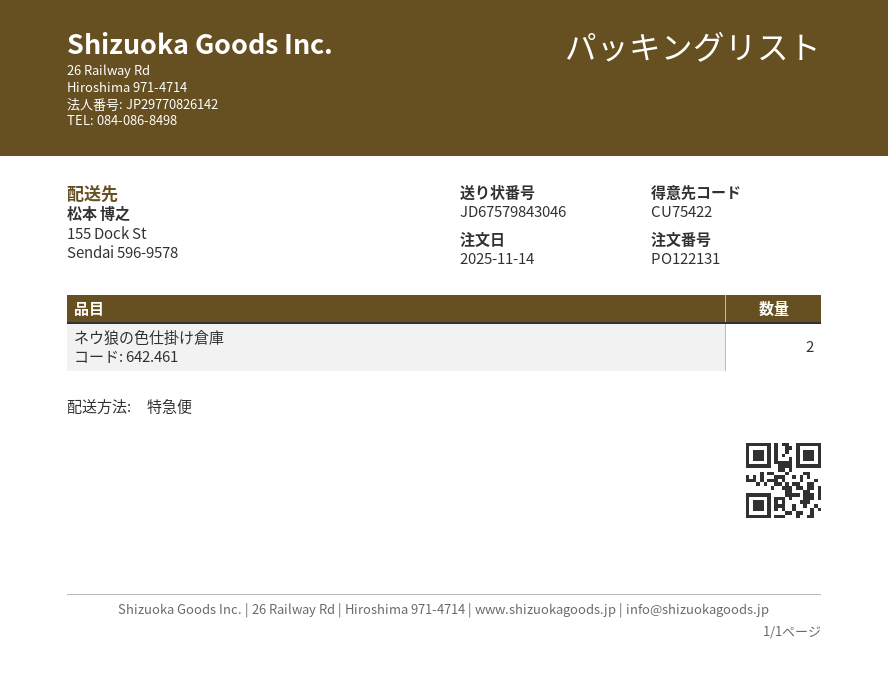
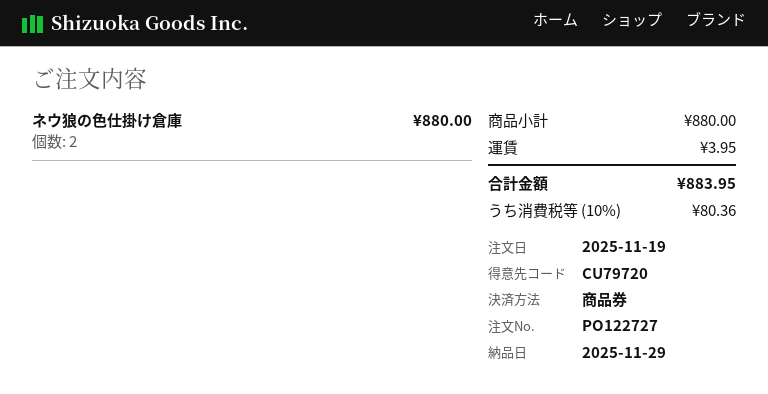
order number: PO122131 -> PO122727
order date: 2025-11-14 -> 2025-11-19
customer number: CU75422 -> CU79720

